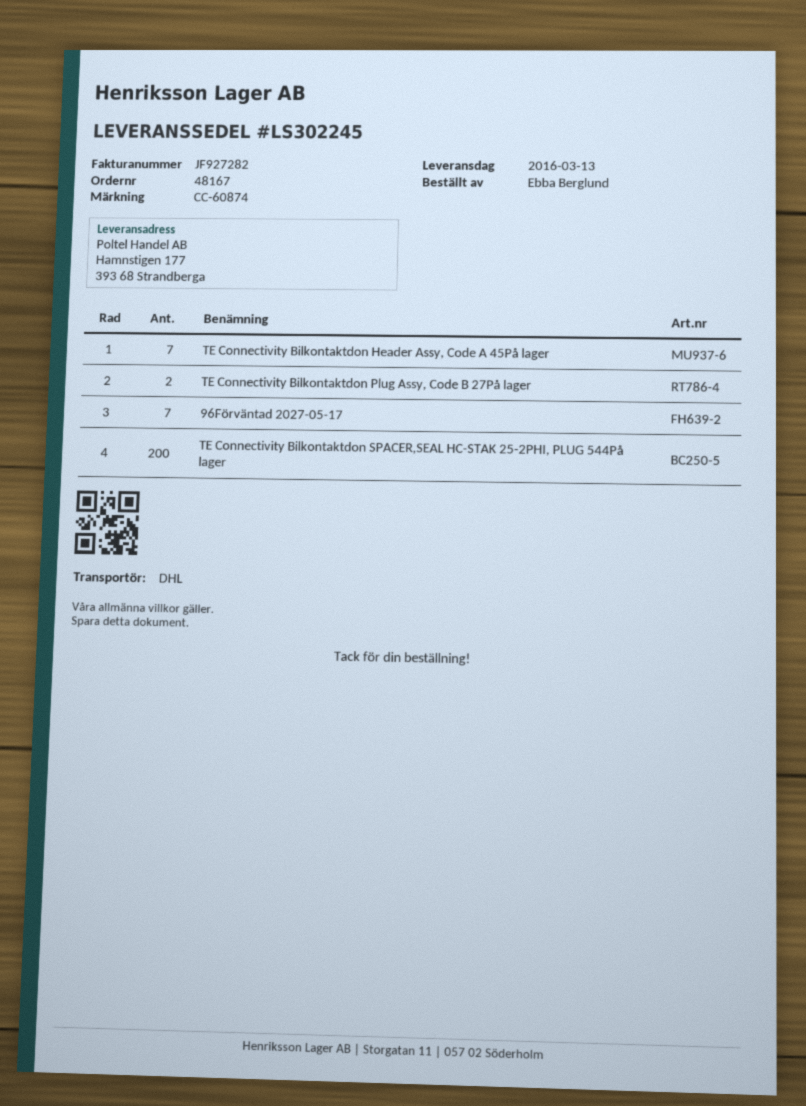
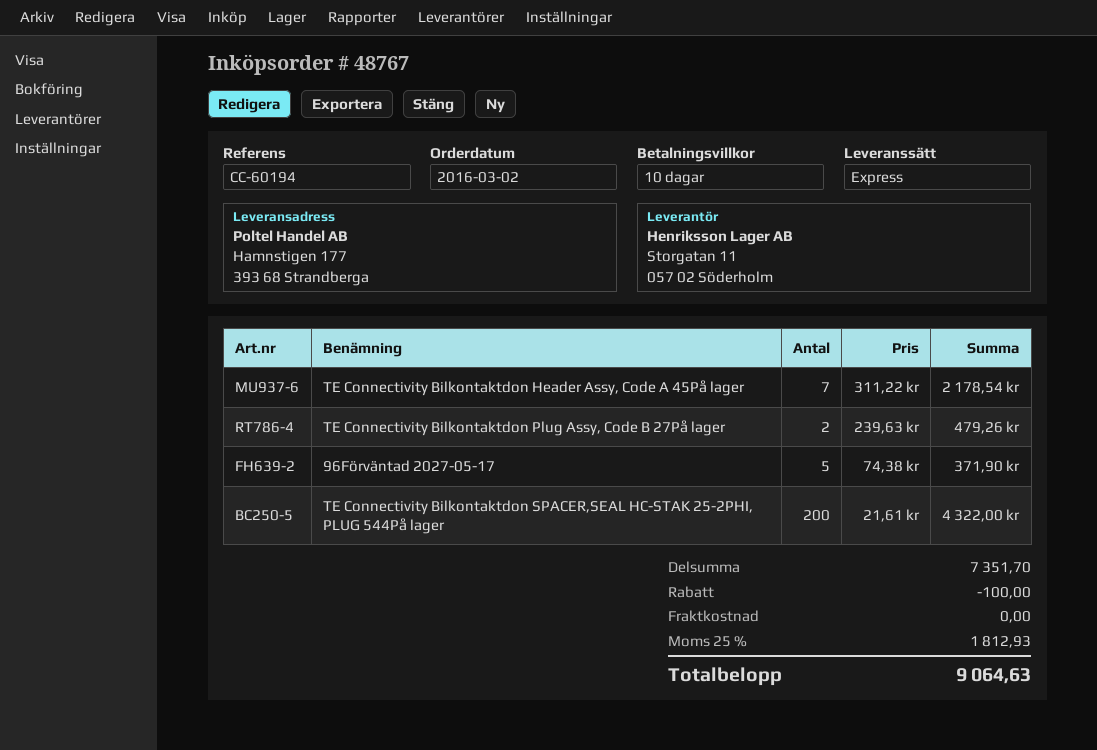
order number: 48167 -> 48767
reference: CC-60874 -> CC-60194
shipping method: DHL -> express
96Förväntad 2027-05-17: 7 -> 5

